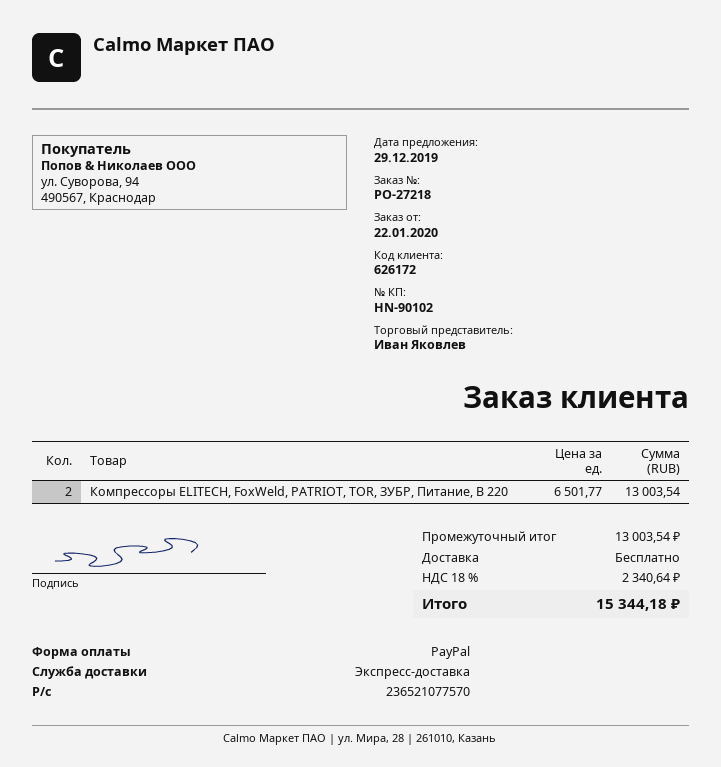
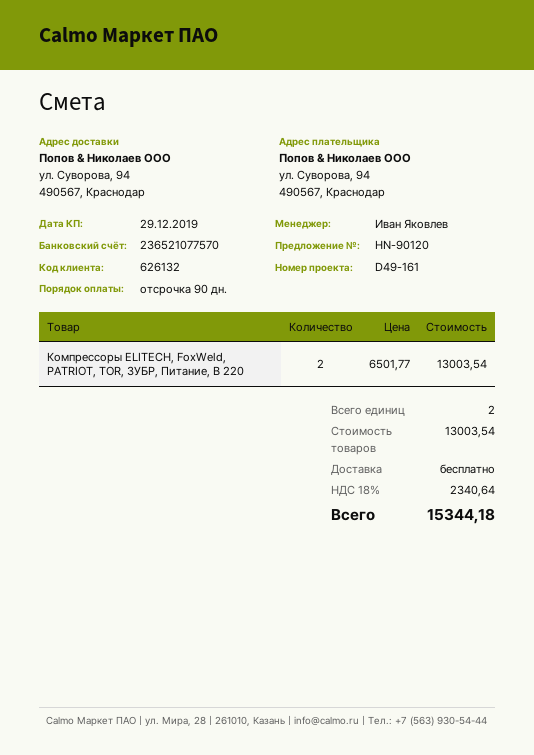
quote number: HN-90102 -> HN-90120
customer number: 626172 -> 626132

